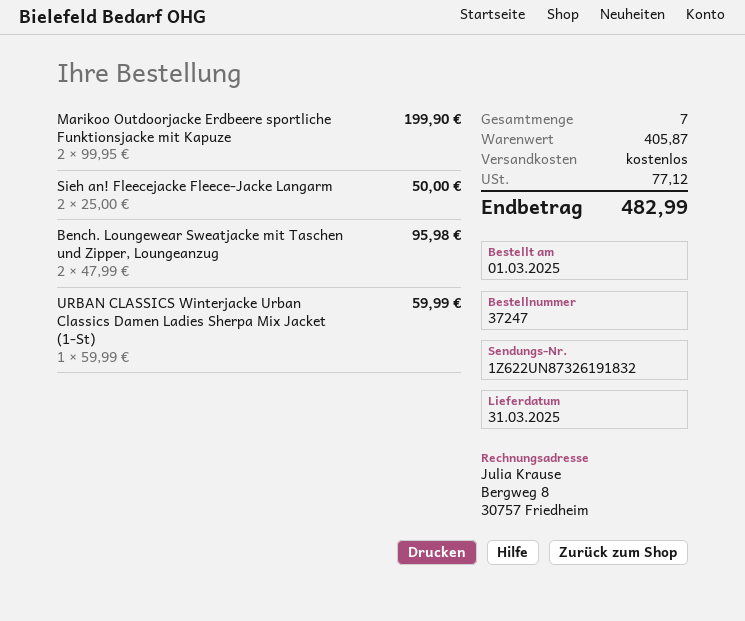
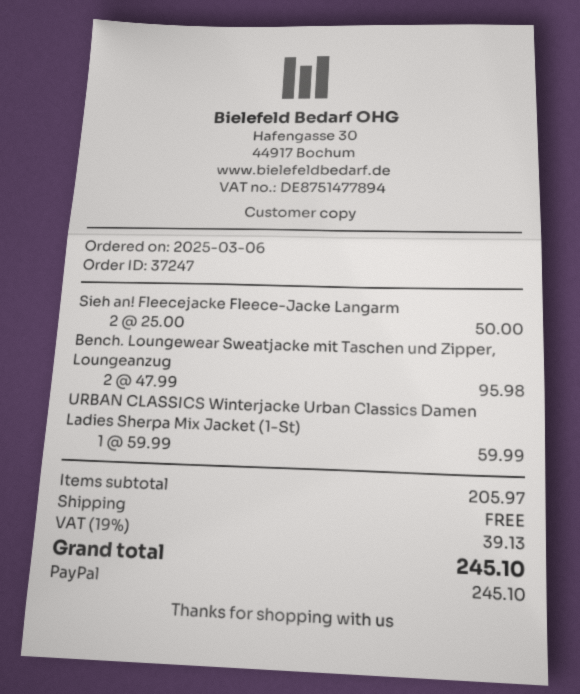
order date: 2025-03-01 -> 2025-03-06
Marikoo Outdoorjacke Erdbeere sportliche Funktionsjacke mit Kapuze: 2 x 99.95 = 199.90 -> none
subtotal: 405.87 -> 205.97
tax: 77.12 -> 39.13
total: 482.99 -> 245.10

